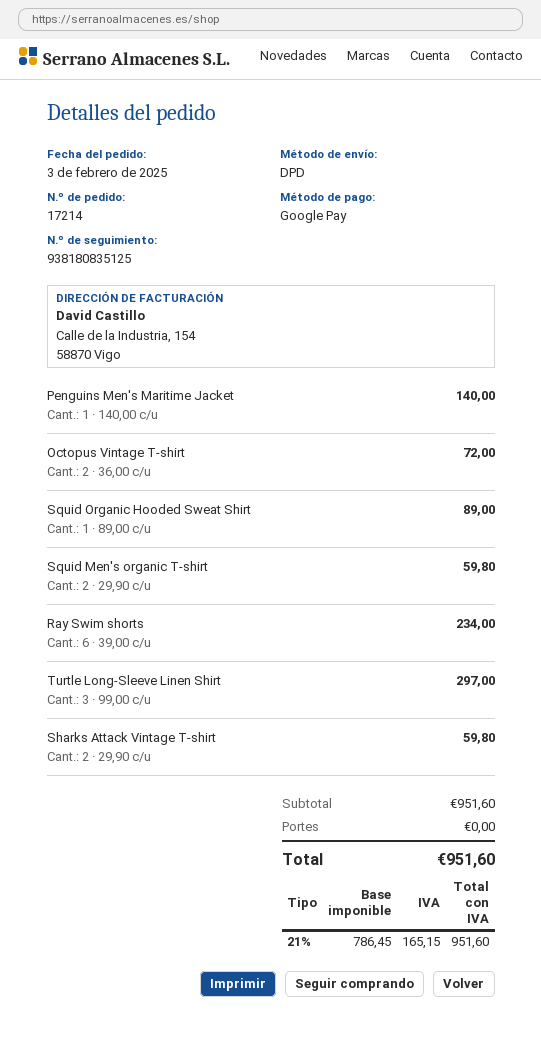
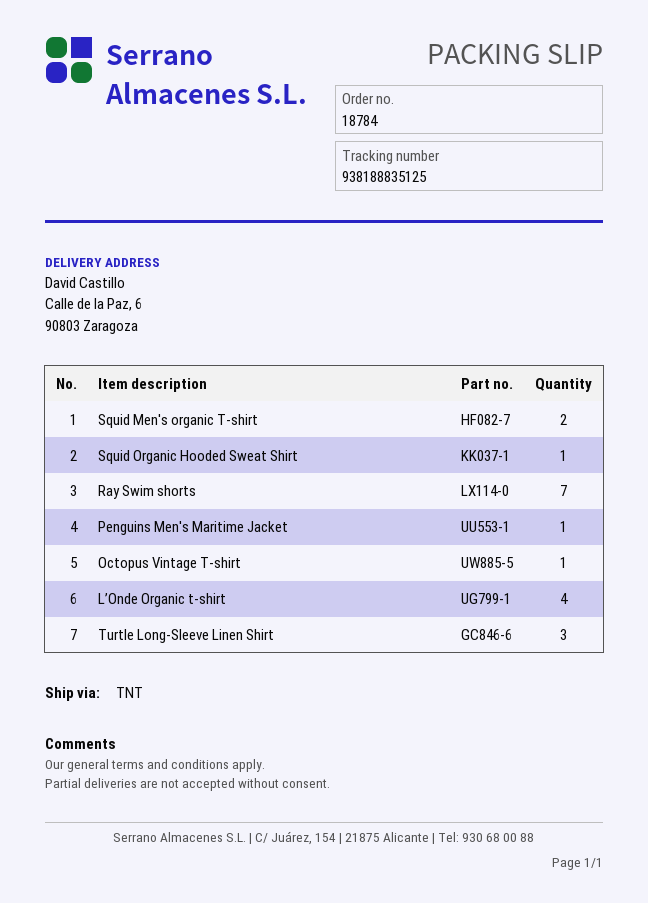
order number: 17214 -> 18784
shipping method: DPD -> TNT
tracking number: 938180835125 -> 938188835125
Octopus Vintage T-shirt: 2 -> 1
Ray Swim shorts: 6 -> 7
Sharks Attack Vintage T-shirt: 2 -> none
L’Onde Organic t-shirt: none -> 4

